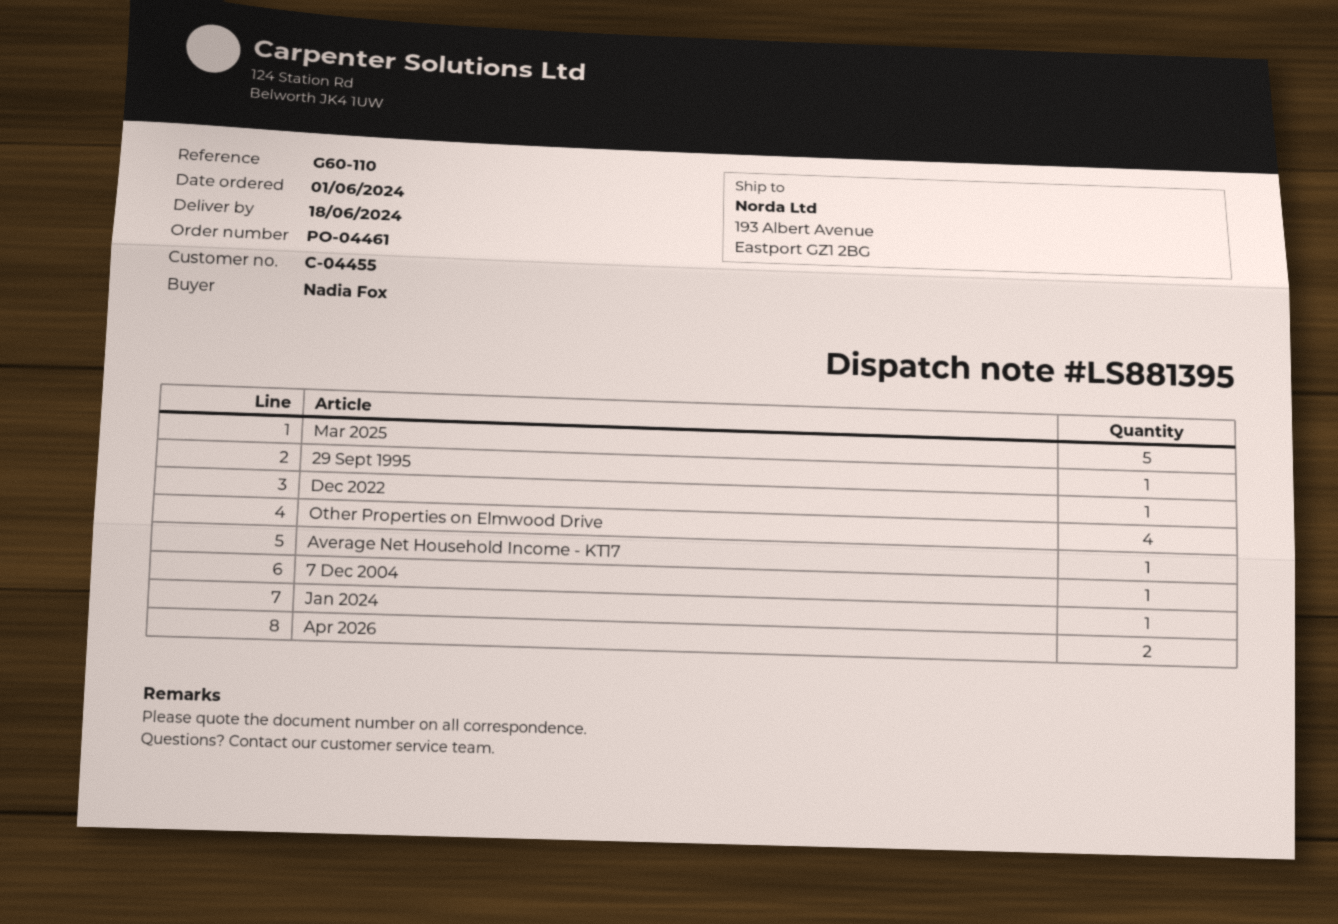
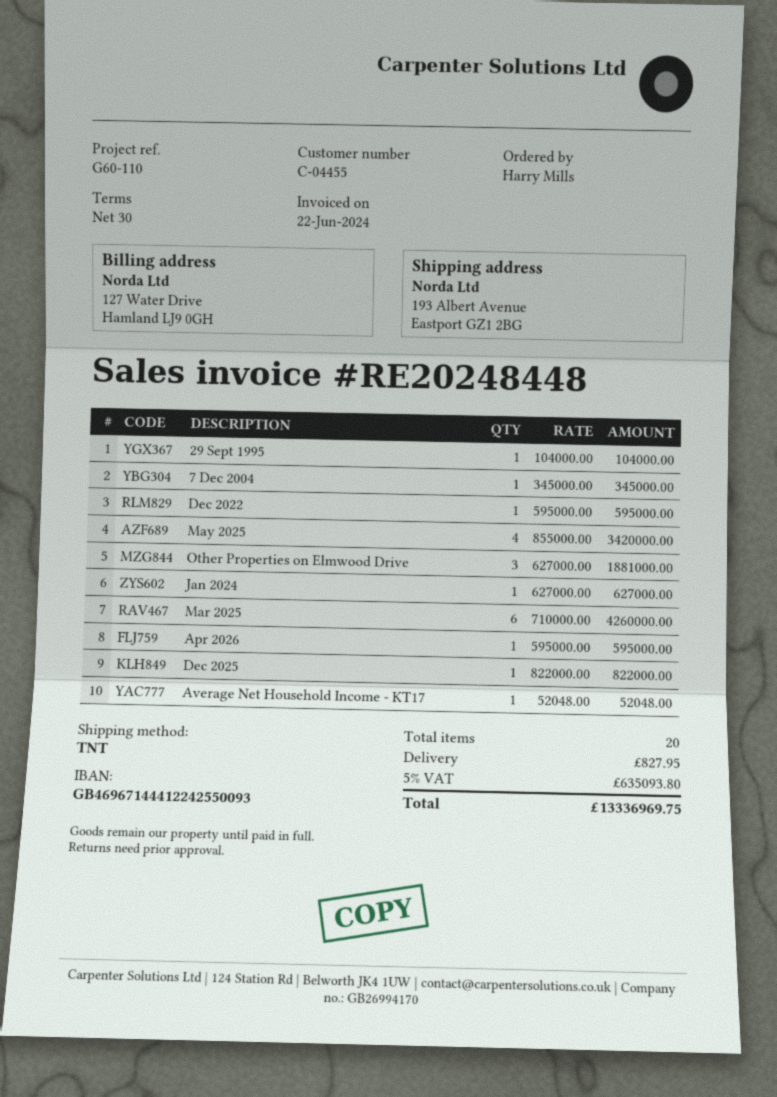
ordered by: Nadia Fox -> Harry Mills
Mar 2025: 5 -> 6
Other Properties on Elmwood Drive: 4 -> 3
Apr 2026: 2 -> 1
May 2025: none -> 4
Dec 2025: none -> 1

